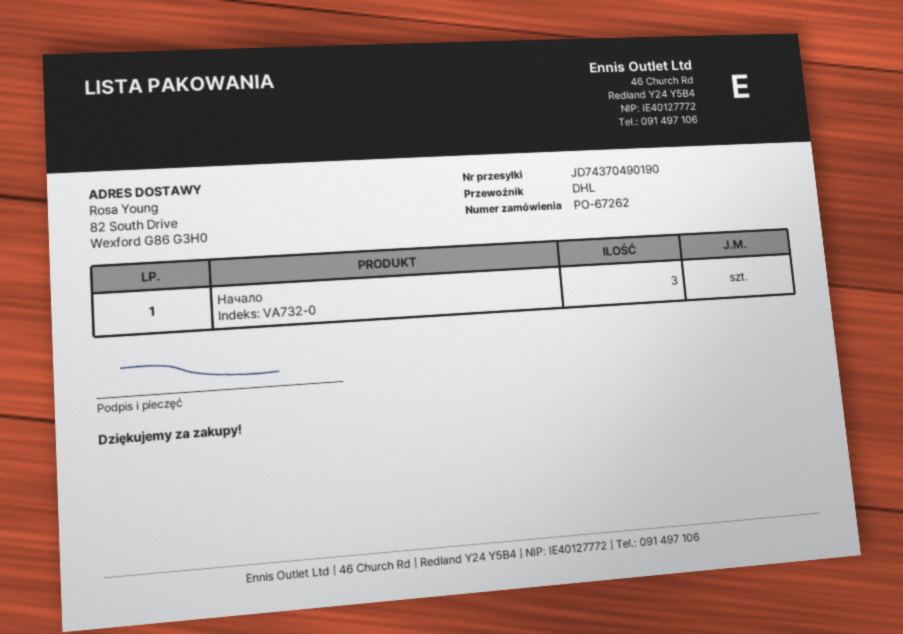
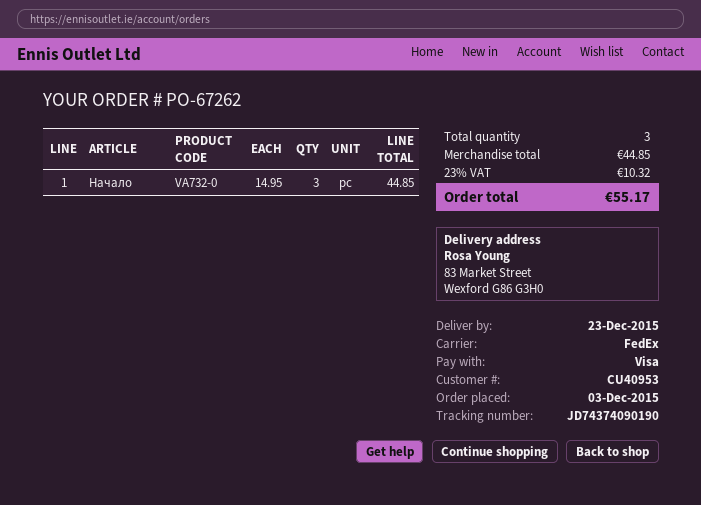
shipping method: DHL -> FedEx
tracking number: JD74370490190 -> JD74374090190
ship to: 82 South Drive, Wexford G86 G3H0 -> 83 Market Street, Wexford G86 G3H0

